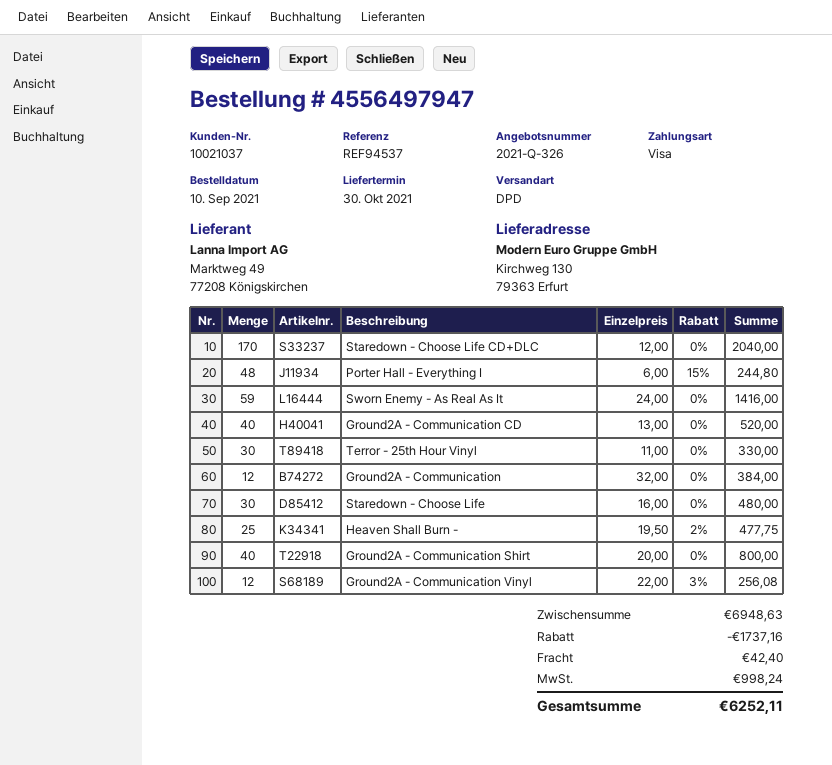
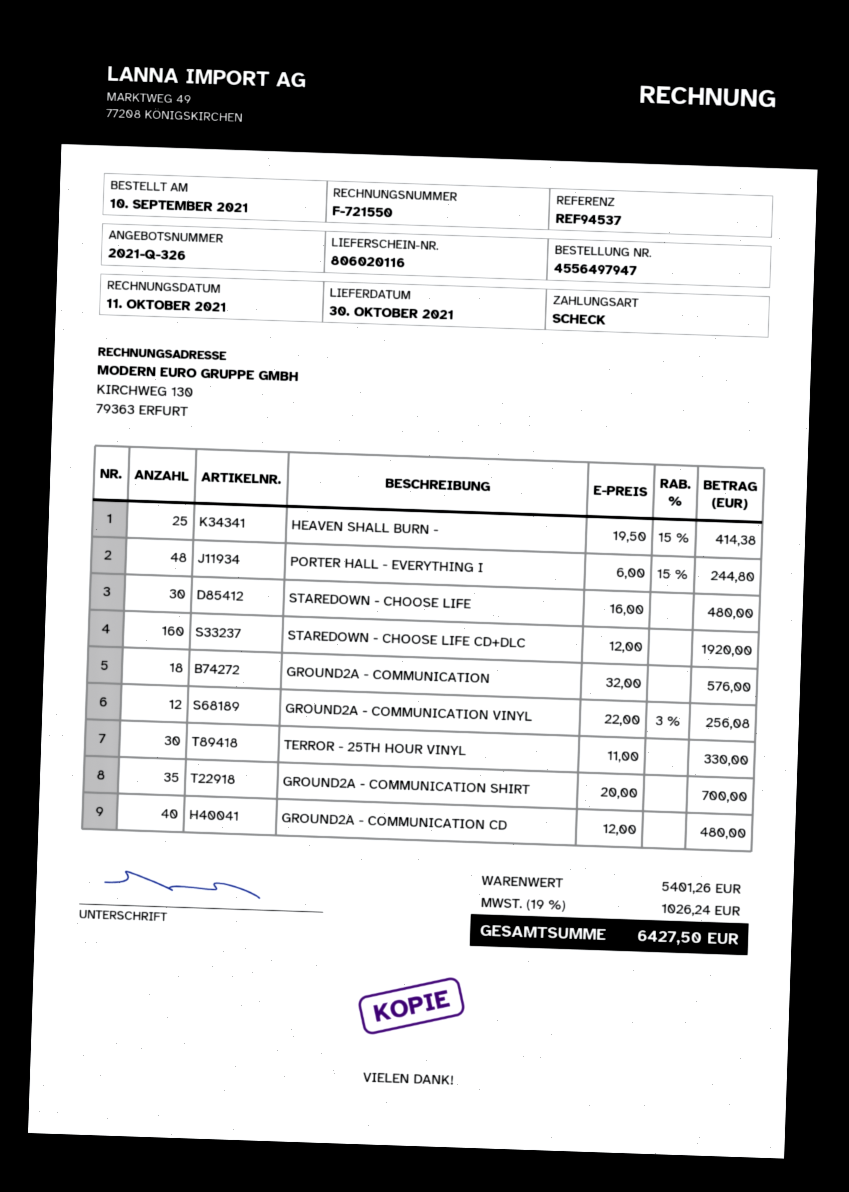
payment method: Visa -> cheque
Staredown - Choose Life CD+DLC: 170 x 12.00 = 2040.00 -> 160 x 12.00 = 1920.00
Sworn Enemy - As Real As It: 59 x 24.00 = 1416.00 -> none
Ground2A - Communication CD: 40 x 13.00 = 520.00 -> 40 x 12.00 = 480.00
Ground2A - Communication: 12 x 32.00 = 384.00 -> 18 x 32.00 = 576.00
Heaven Shall Burn -: 25 x 19.50 - 2% = 477.75 -> 25 x 19.50 - 15% = 414.38
Ground2A - Communication Shirt: 40 x 20.00 = 800.00 -> 35 x 20.00 = 700.00
subtotal: 6948.63 -> 5401.26
discount: 1737.16 -> none
shipping: 42.40 -> none
tax: 998.24 -> 1026.24
total: 6252.11 -> 6427.50

